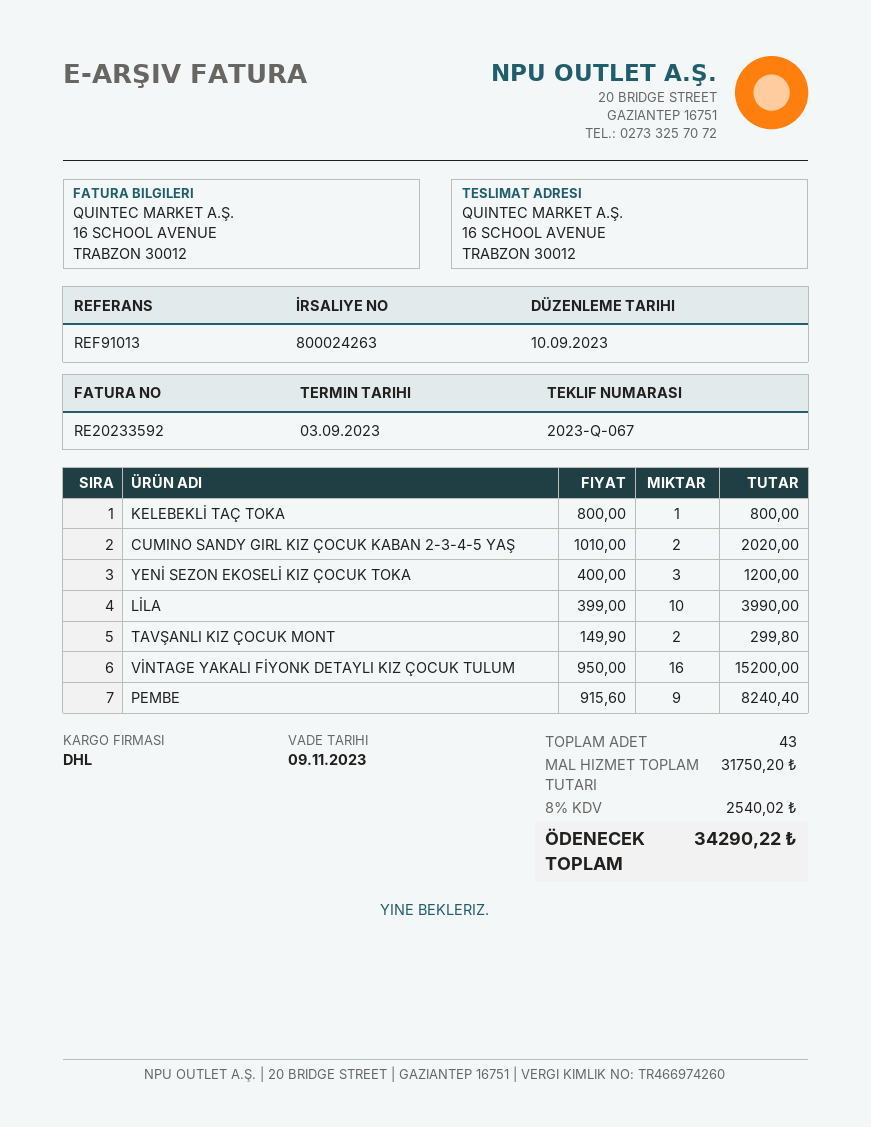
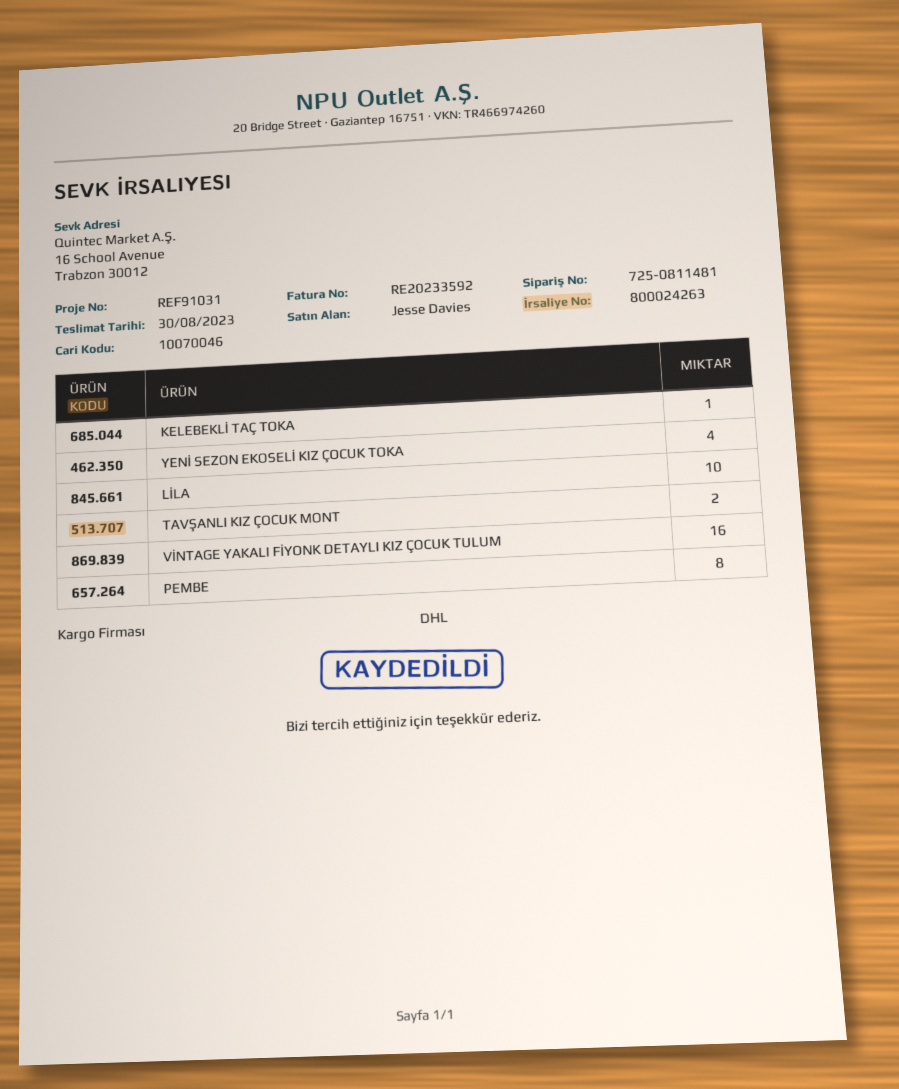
delivery date: 2023-09-03 -> 2023-08-30
reference: REF91013 -> REF91031
CUMINO SANDY GIRL KIZ ÇOCUK KABAN 2-3-4-5 YAŞ: 2 -> none
YENİ SEZON EKOSELİ KIZ ÇOCUK TOKA: 3 -> 4
PEMBE: 9 -> 8

